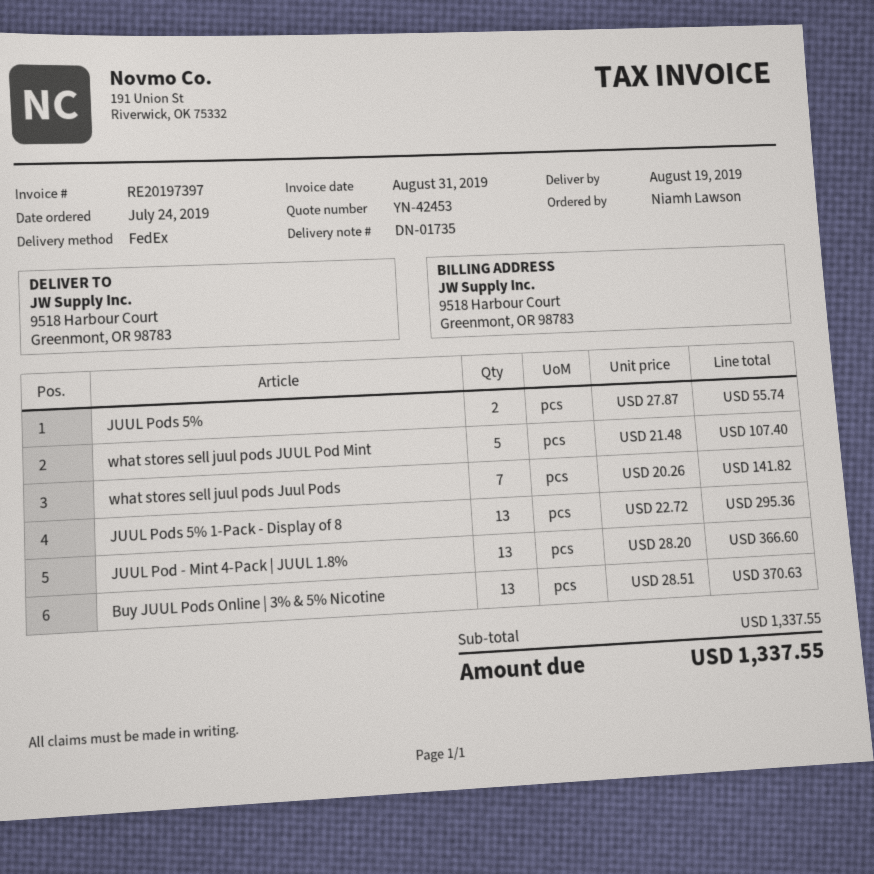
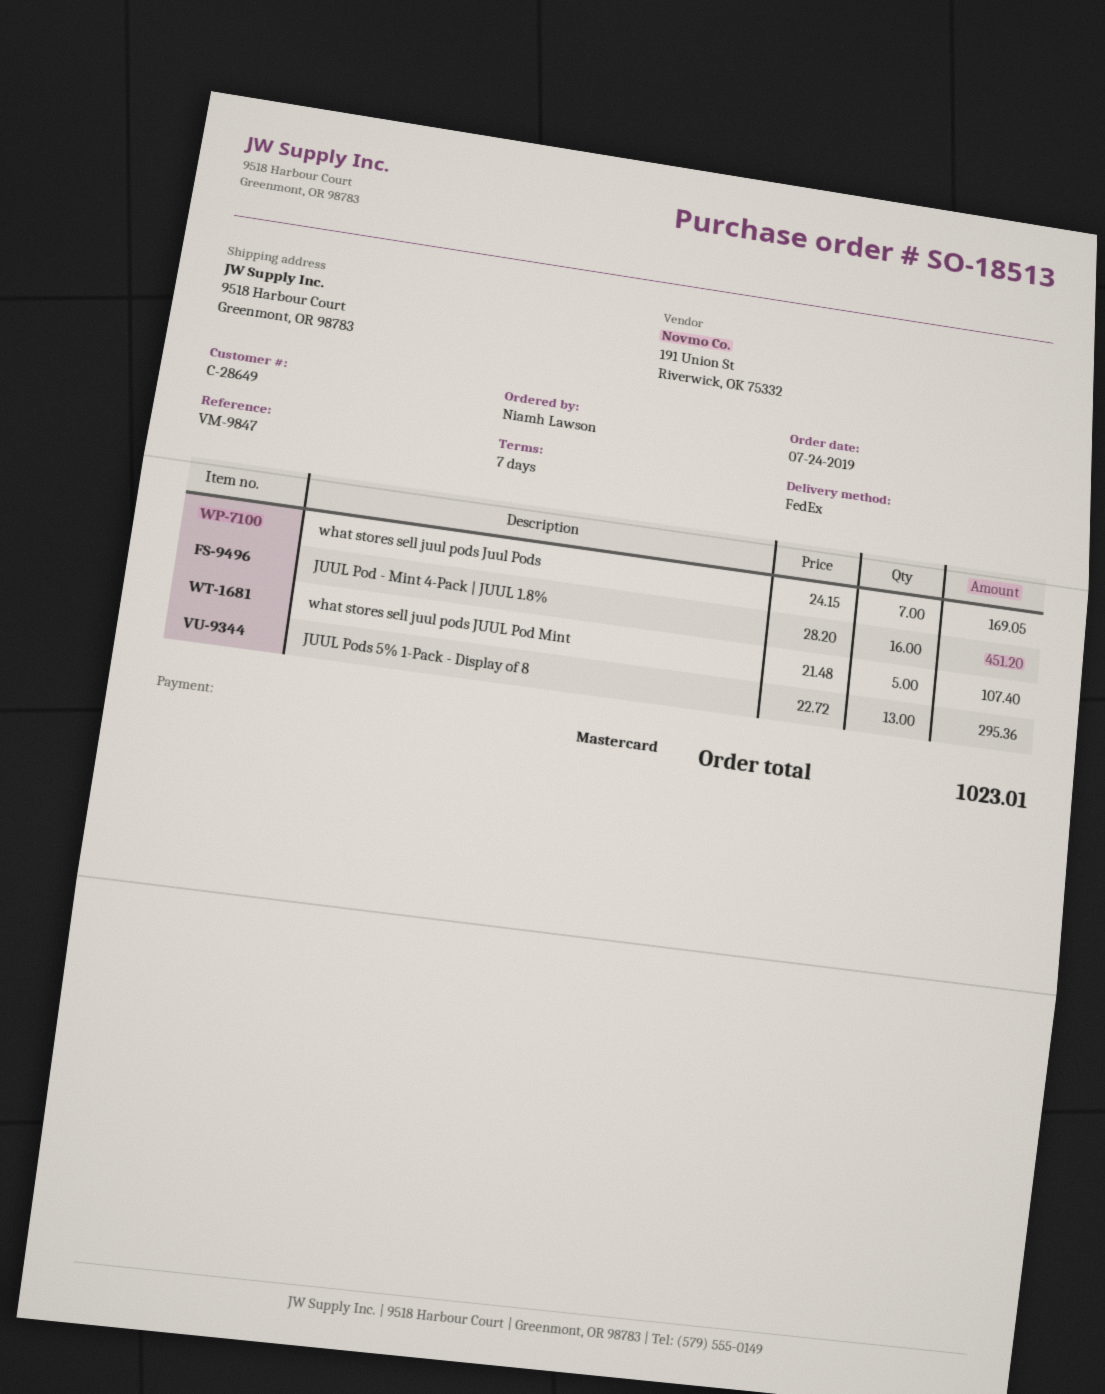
JUUL Pods 5%: 2 x 27.87 = 55.74 -> none
what stores sell juul pods Juul Pods: 7 x 20.26 = 141.82 -> 7 x 24.15 = 169.05
JUUL Pod - Mint 4-Pack | JUUL 1.8%: 13 x 28.20 = 366.60 -> 16 x 28.20 = 451.20
Buy JUUL Pods Online | 3% & 5% Nicotine: 13 x 28.51 = 370.63 -> none
total: 1337.55 -> 1023.01

